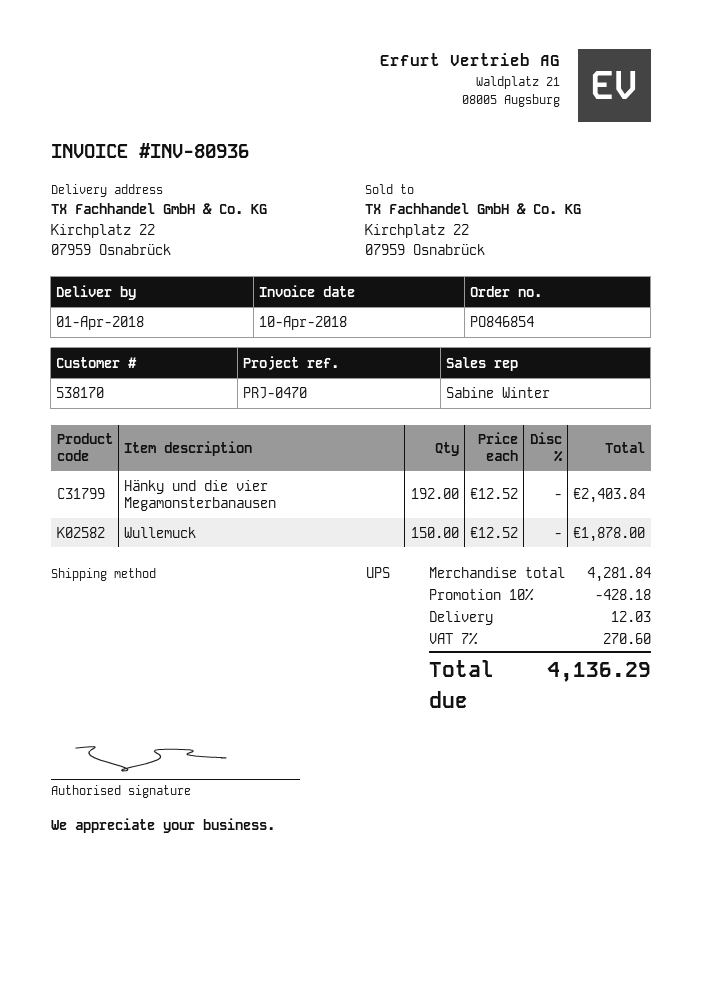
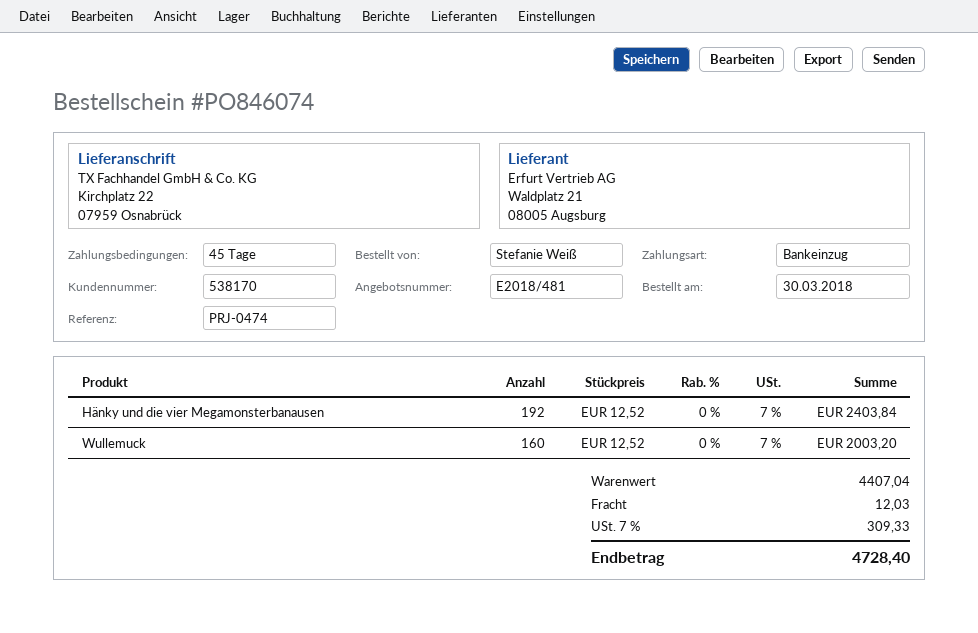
order number: PO846854 -> PO846074
reference: PRJ-0470 -> PRJ-0474
Wullemuck: 150 x 12.52 = 1878.00 -> 160 x 12.52 = 2003.20
subtotal: 4281.84 -> 4407.04
discount: 10% = 428.18 -> none
tax: 7% = 270.60 -> 7% = 309.33
total: 4136.29 -> 4728.40

